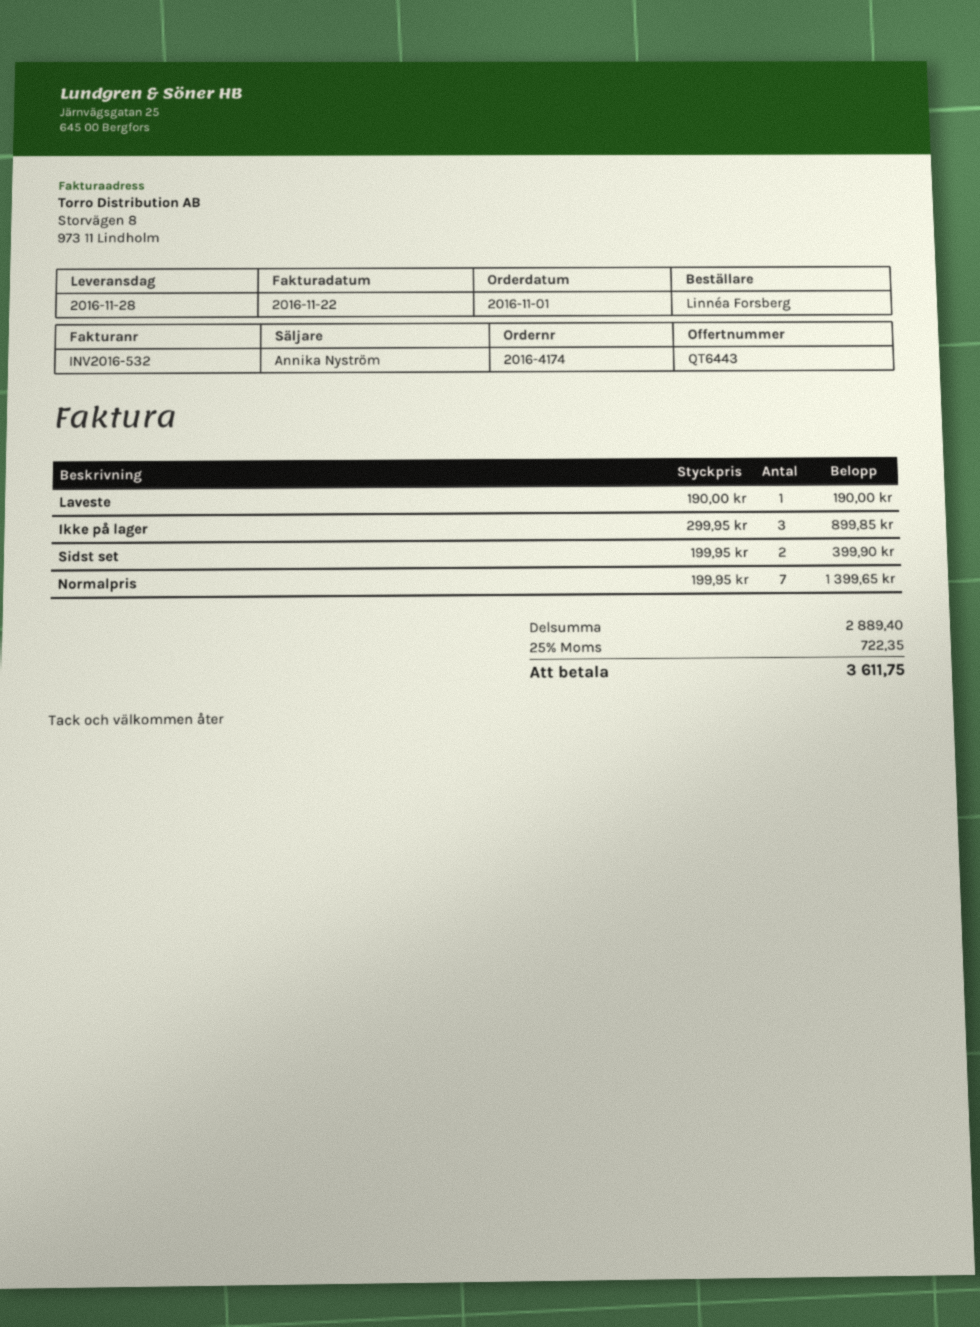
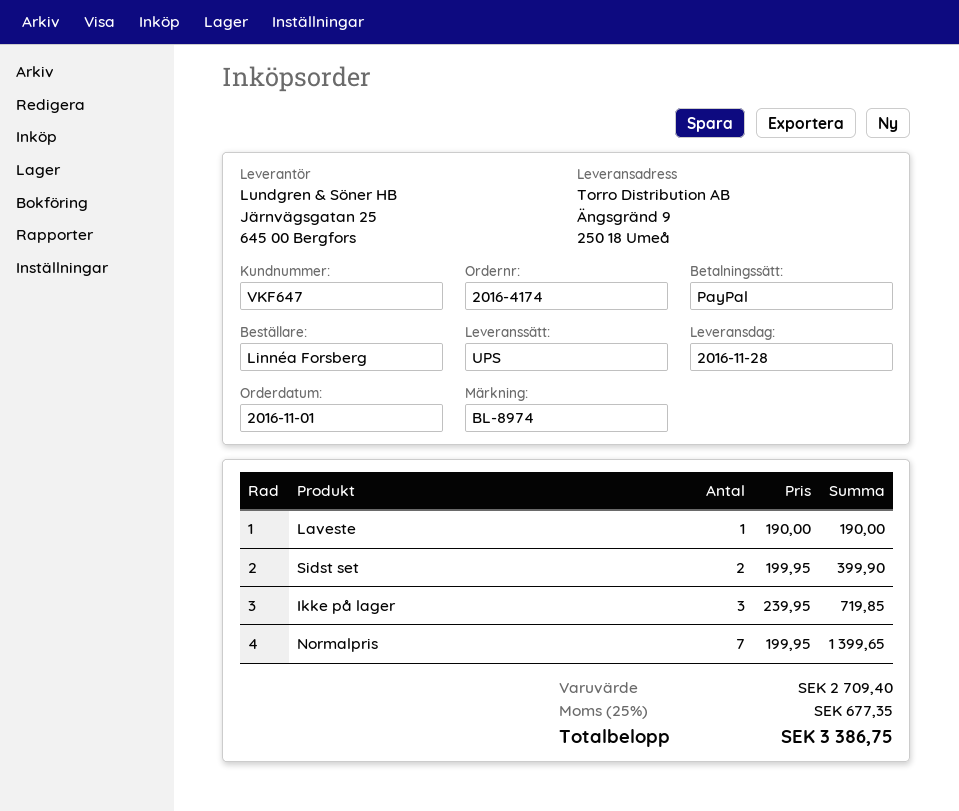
Ikke på lager: 3 x 299.95 = 899.85 -> 3 x 239.95 = 719.85
subtotal: 2889.40 -> 2709.40
tax: 25% = 722.35 -> 25% = 677.35
total: 3611.75 -> 3386.75

